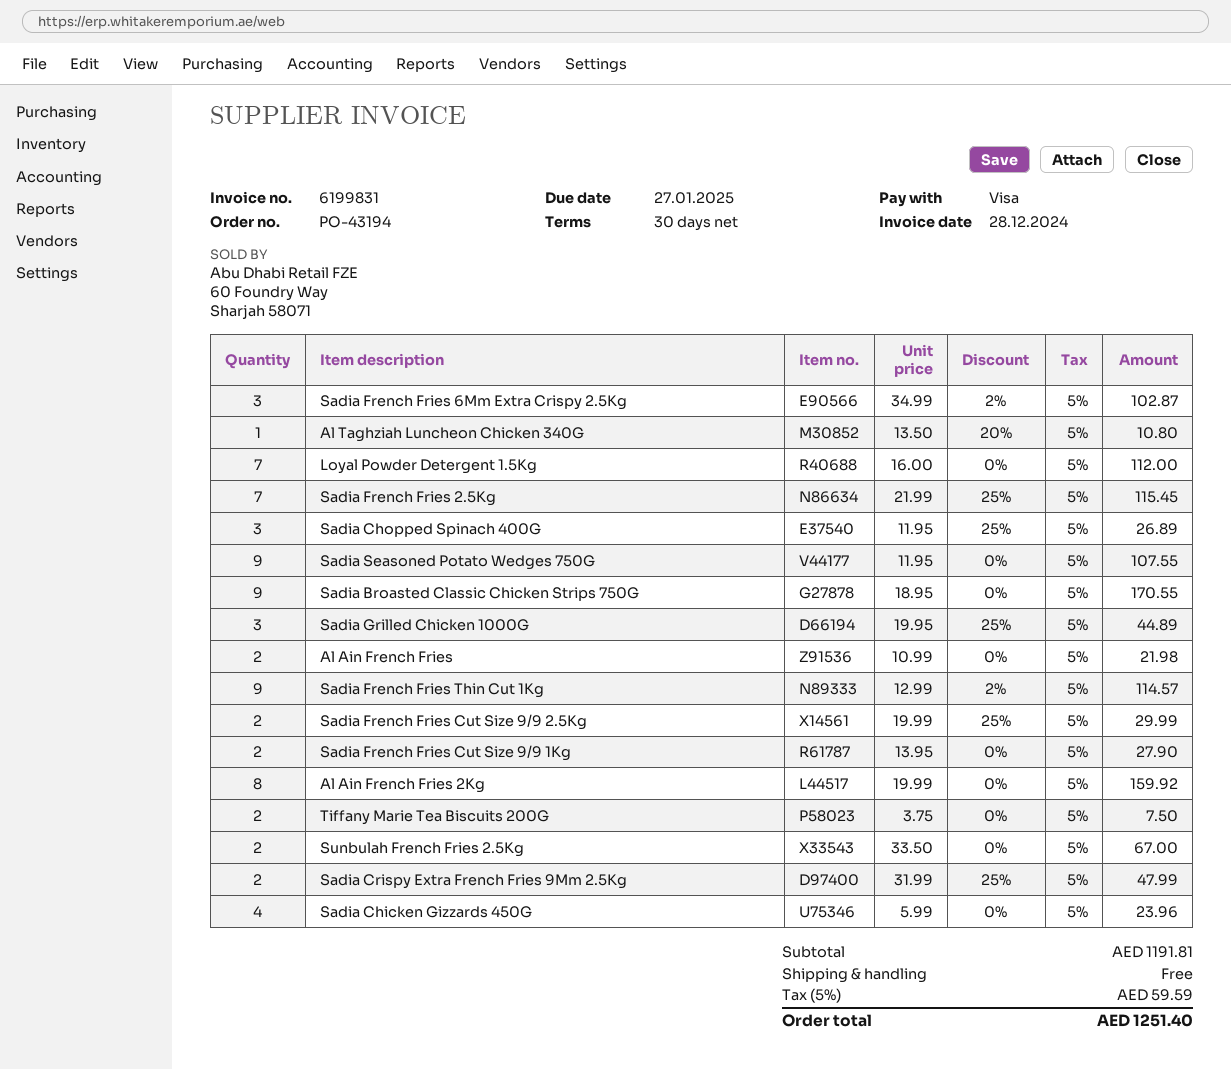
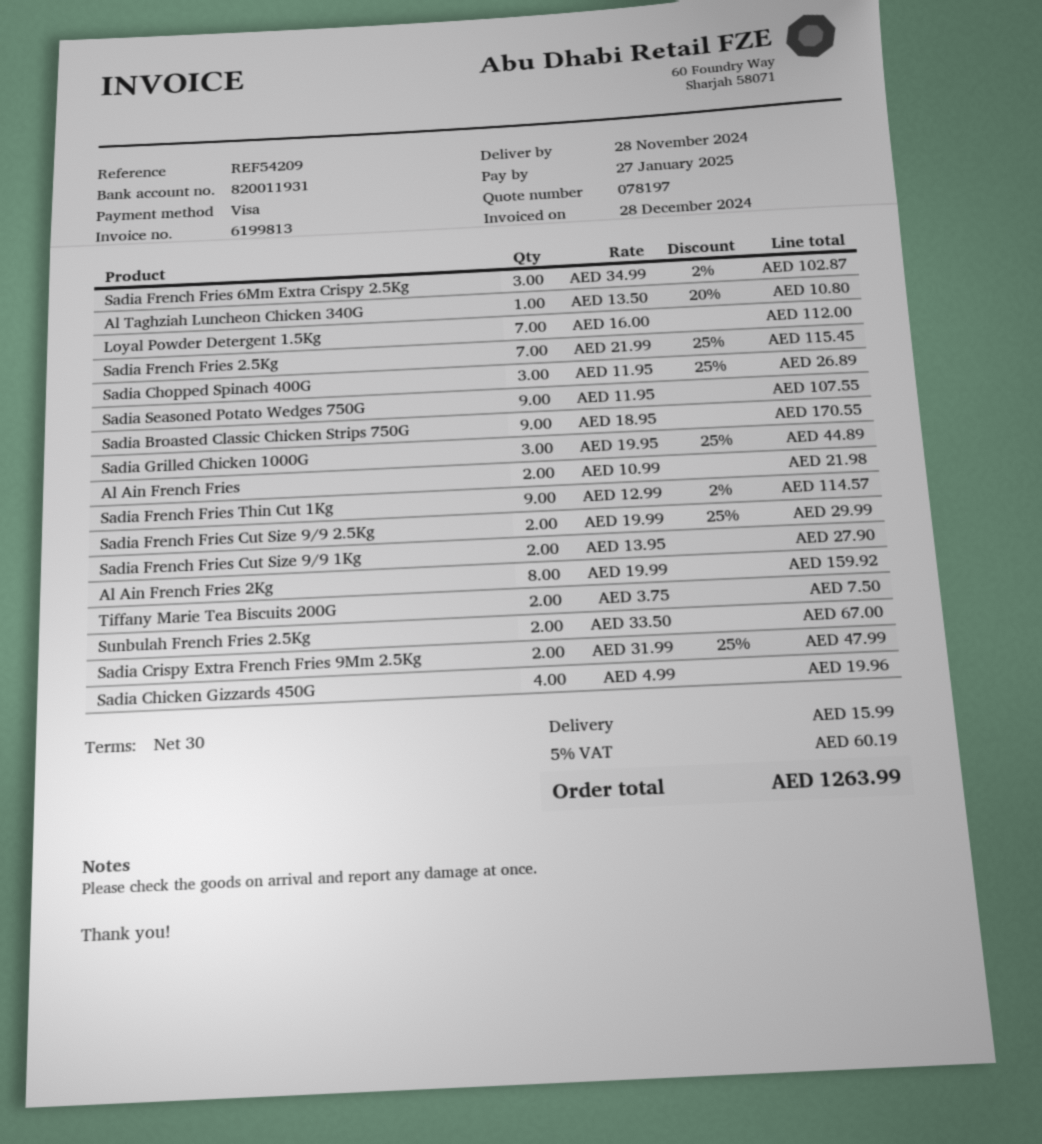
invoice number: 6199831 -> 6199813
Sadia Chicken Gizzards 450G: 4 x 5.99 = 23.96 -> 4 x 4.99 = 19.96
shipping: 0.00 -> 15.99
tax: 5% = 59.59 -> 5% = 60.19
total: 1251.40 -> 1263.99

